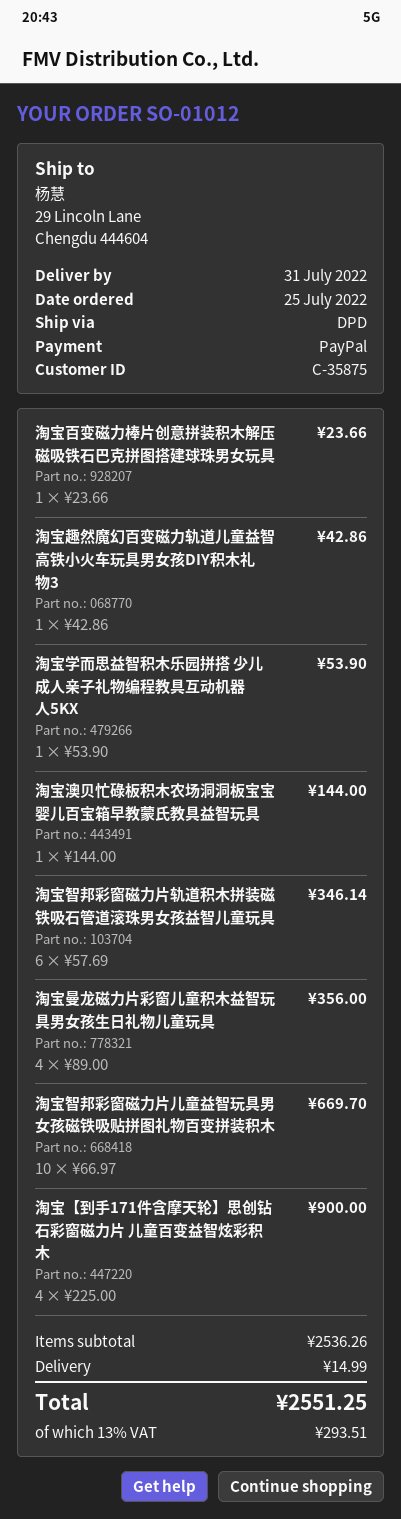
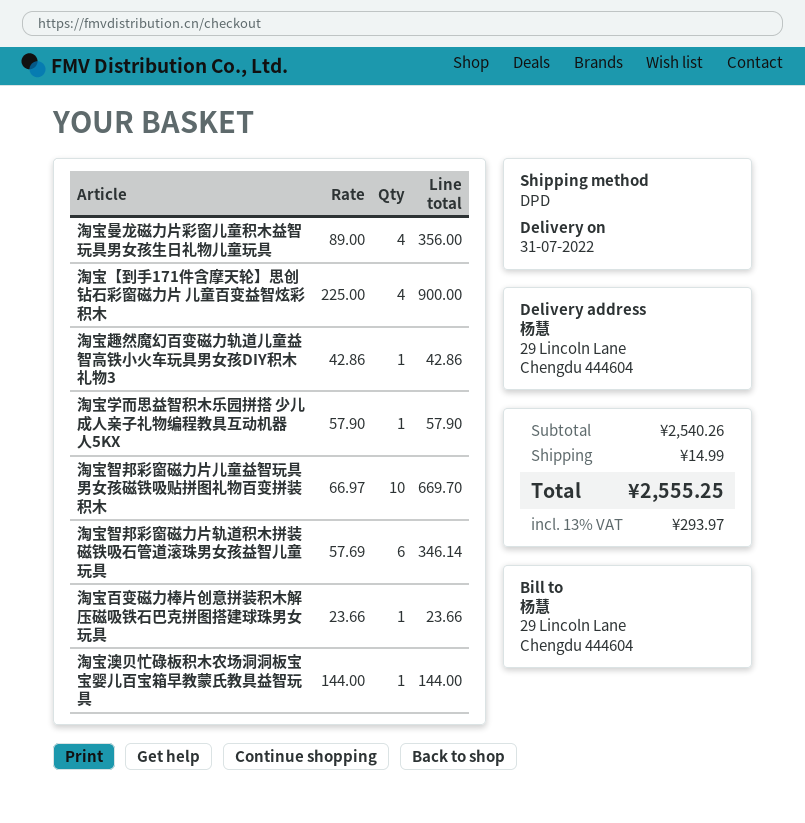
淘宝学而思益智积木乐园拼搭 少儿成人亲子礼物编程教具互动机器人5KX: 1 x 53.90 = 53.90 -> 1 x 57.90 = 57.90
subtotal: 2536.26 -> 2540.26
tax: 13% = 293.51 -> 13% = 293.97
total: 2551.25 -> 2555.25

